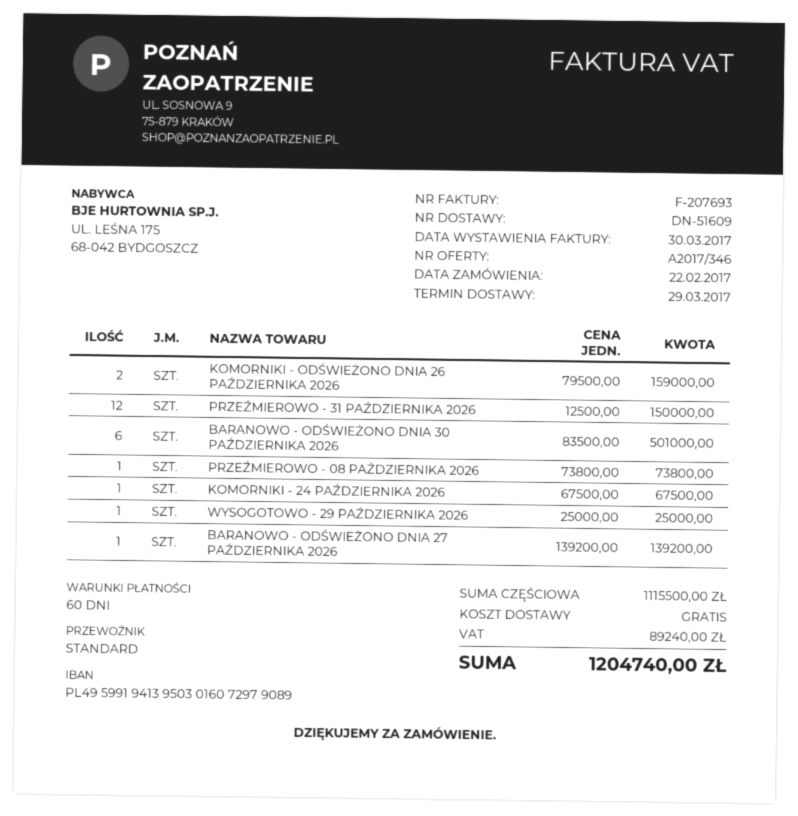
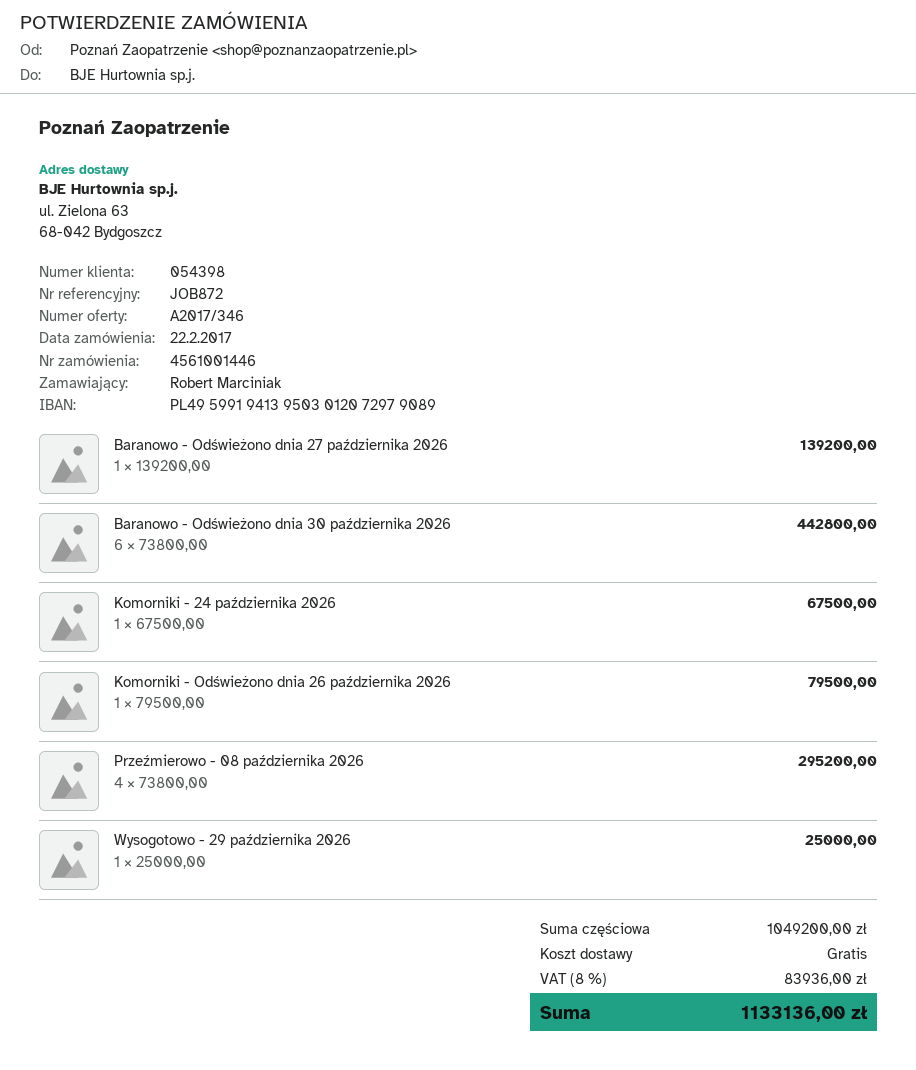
bank account: PL49599194139503016072979089 -> PL49599194139503012072979089
KOMORNIKI - ODŚWIEŻONO DNIA 26 PAŹDZIERNIKA 2026: 2 x 79500.00 = 159000.00 -> 1 x 79500.00 = 79500.00
PRZEŹMIEROWO - 31 PAŹDZIERNIKA 2026: 12 x 12500.00 = 150000.00 -> none
BARANOWO - ODŚWIEŻONO DNIA 30 PAŹDZIERNIKA 2026: 6 x 83500.00 = 501000.00 -> 6 x 73800.00 = 442800.00
PRZEŹMIEROWO - 08 PAŹDZIERNIKA 2026: 1 x 73800.00 = 73800.00 -> 4 x 73800.00 = 295200.00
subtotal: 1115500.00 -> 1049200.00
tax: 89240.00 -> 83936.00
total: 1204740.00 -> 1133136.00

